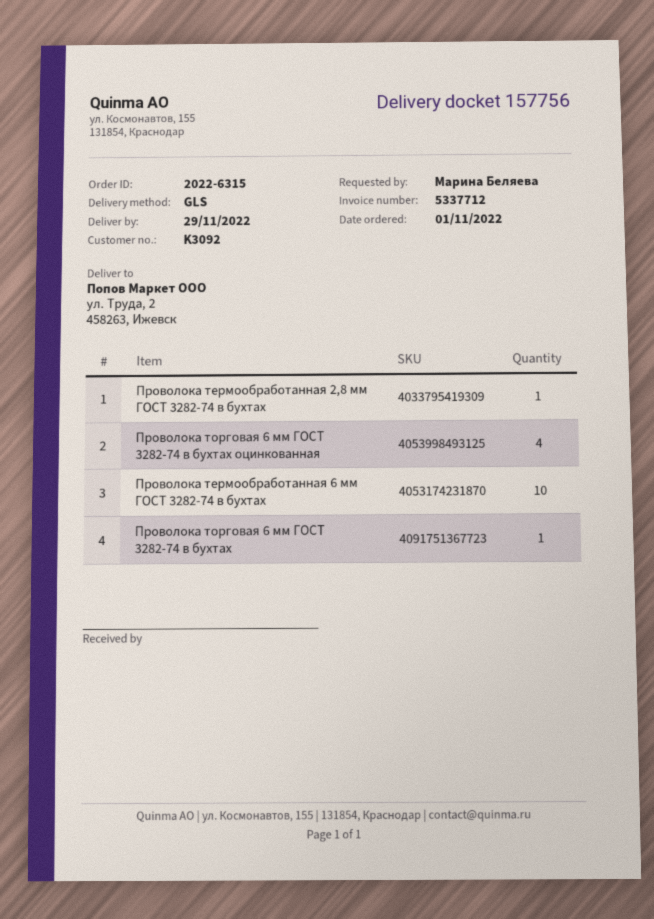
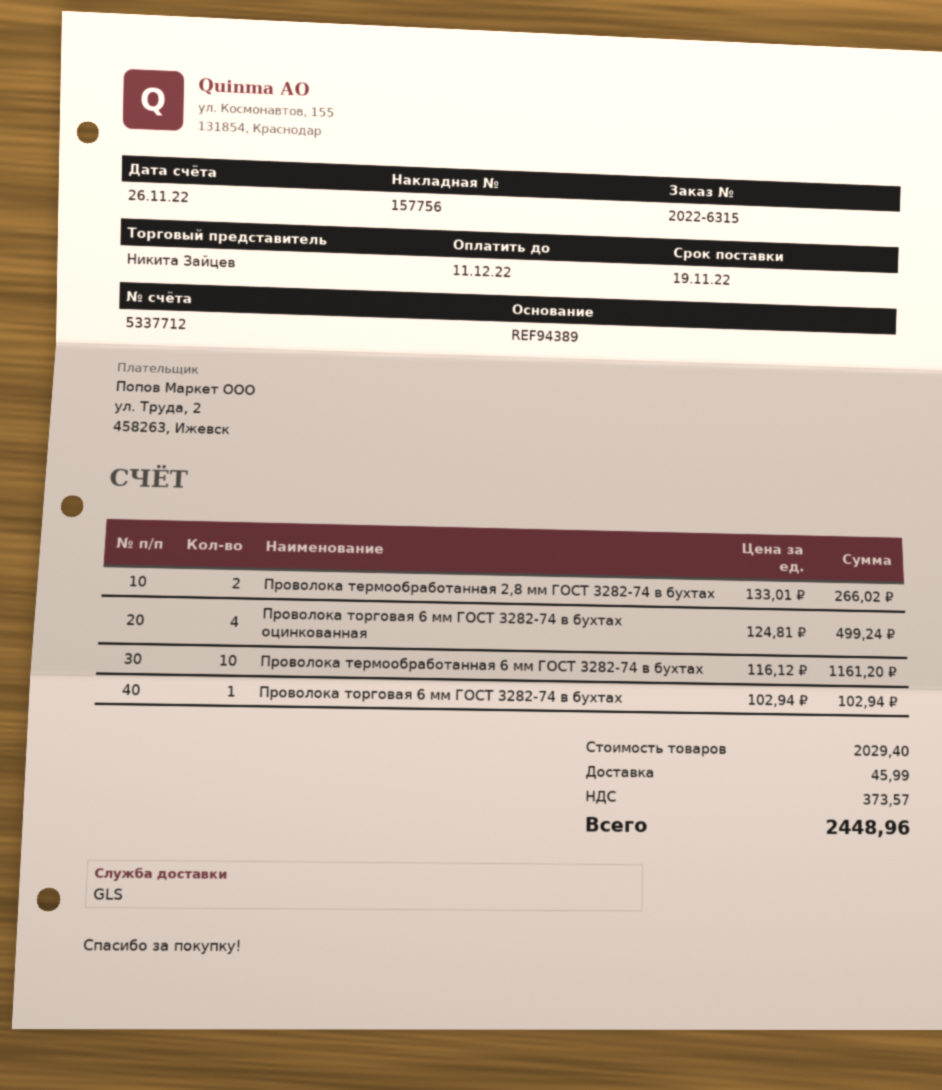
delivery date: 2022-11-29 -> 2022-11-19
Проволока термообработанная 2,8 мм ГОСТ 3282-74 в бухтах: 1 -> 2

